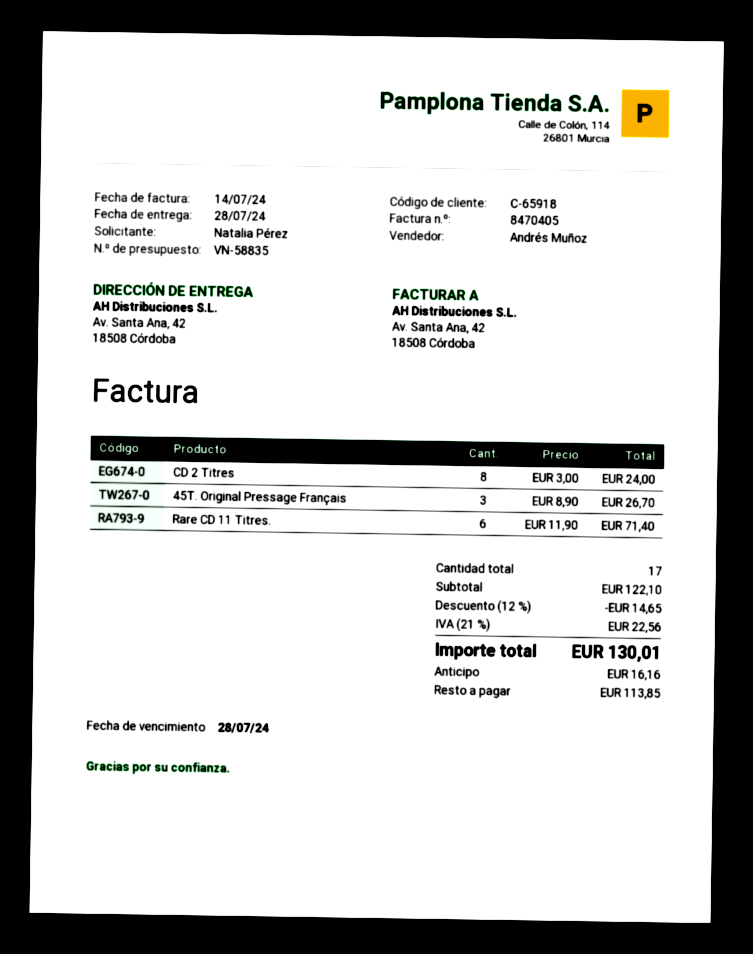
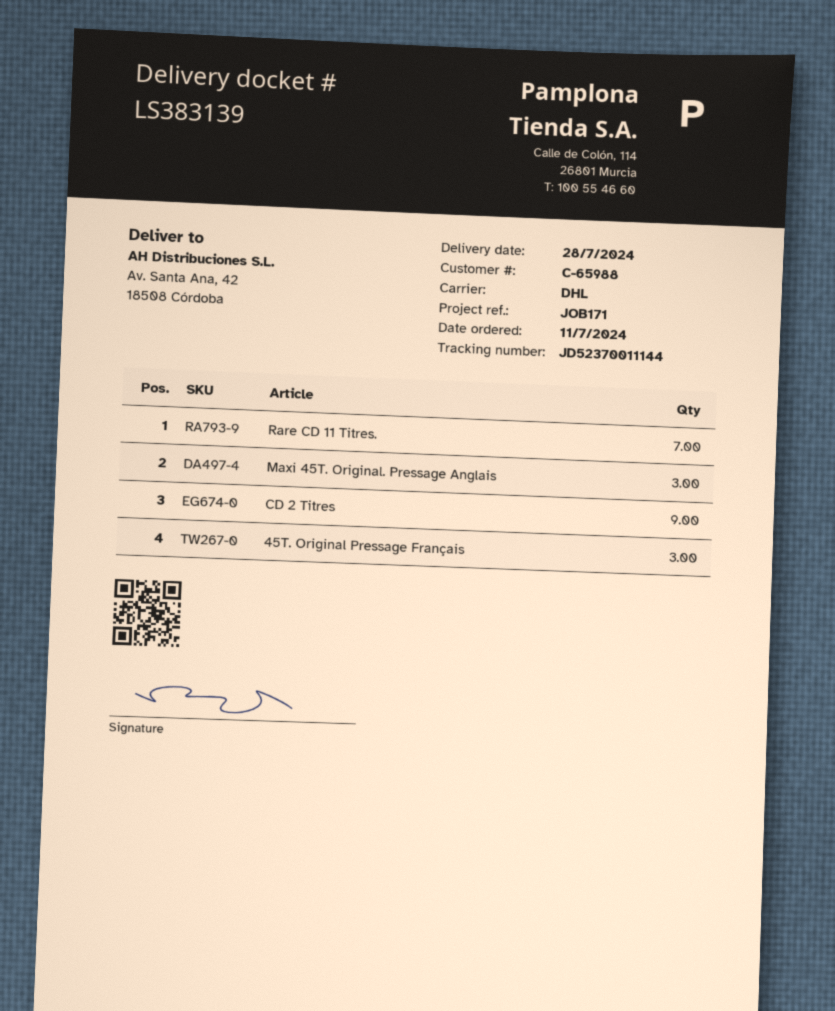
customer number: C-65918 -> C-65988
CD 2 Titres: 8 -> 9
Rare CD 11 Titres.: 6 -> 7
Maxi 45T. Original. Pressage Anglais: none -> 3

